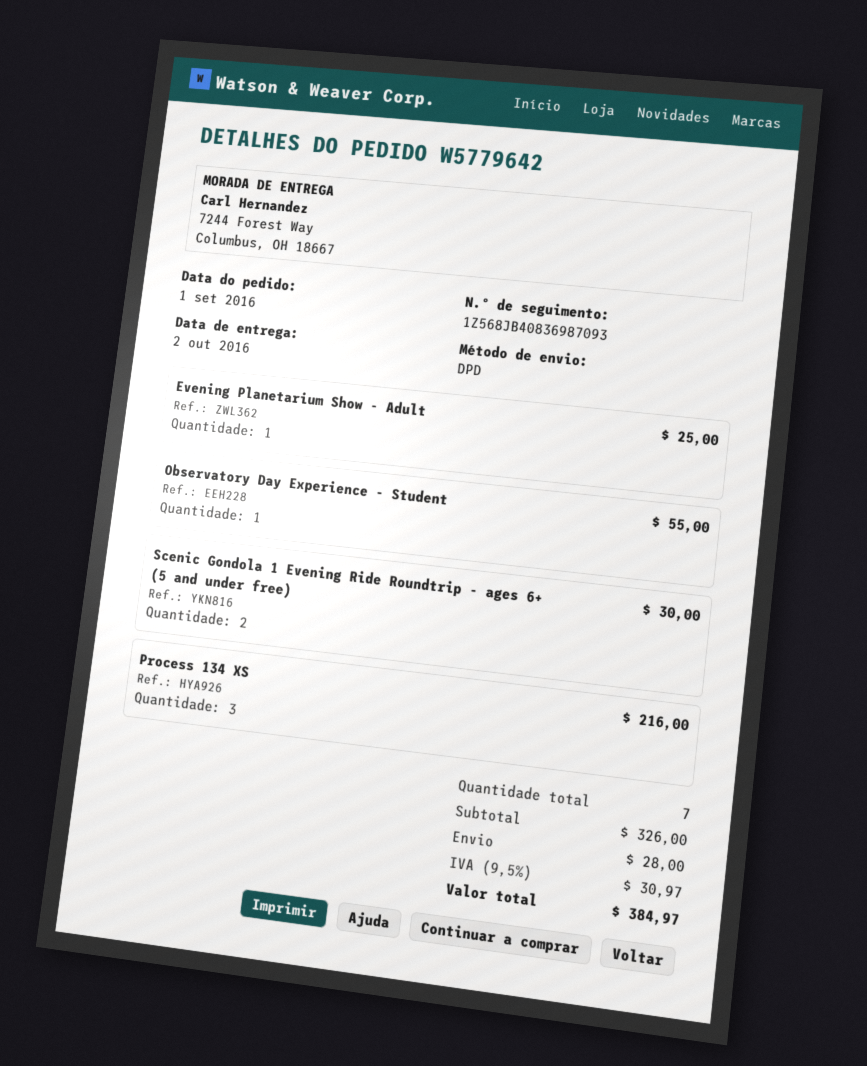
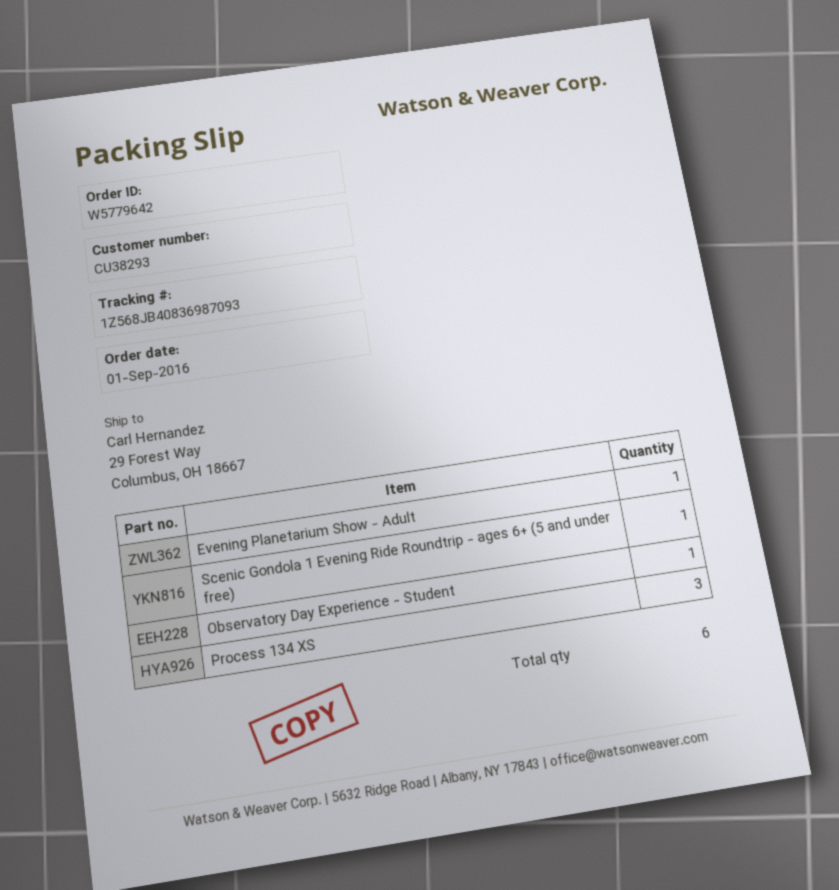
ship to: 7244 Forest Way, Columbus, OH 18667 -> 29 Forest Way, Columbus, OH 18667
Scenic Gondola 1 Evening Ride Roundtrip - ages 6+ (5 and under free): 2 -> 1
total quantity: 7 -> 6

